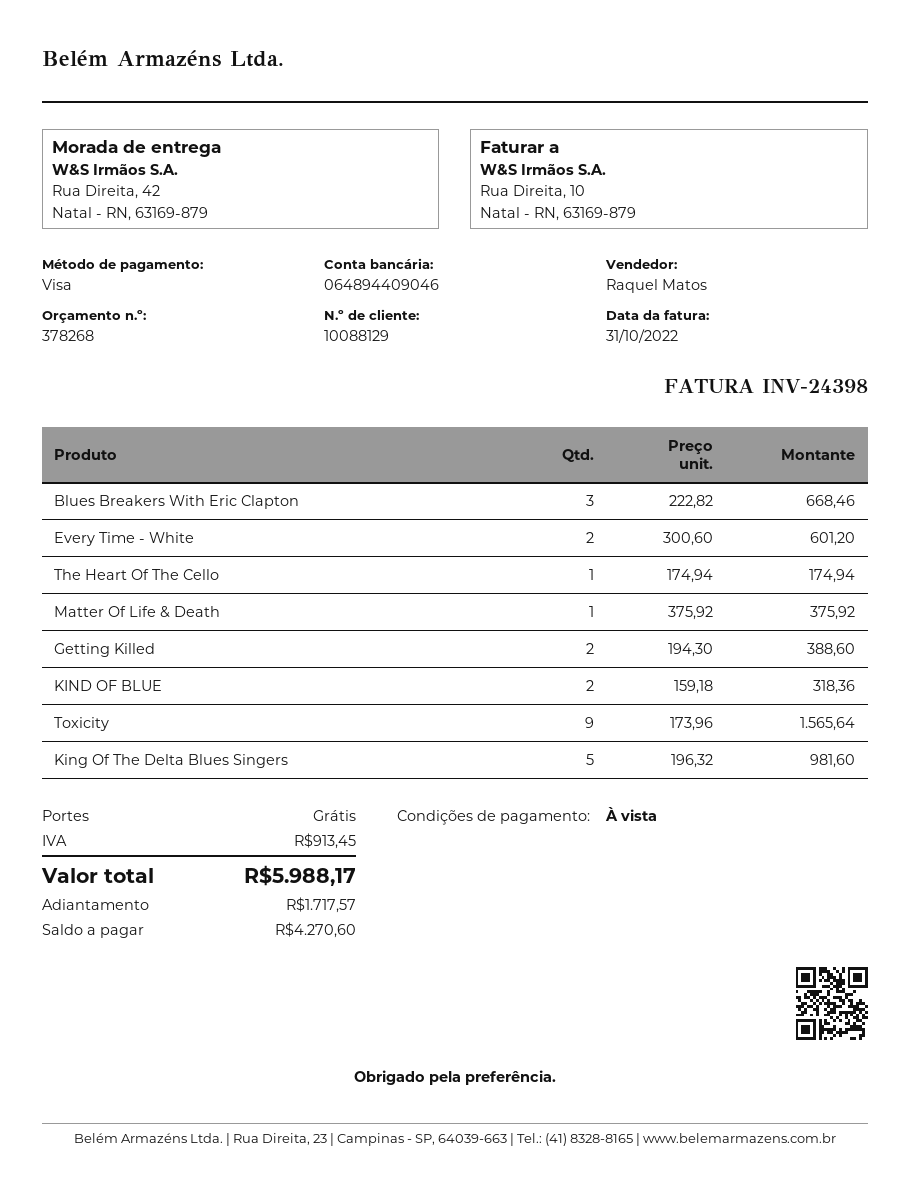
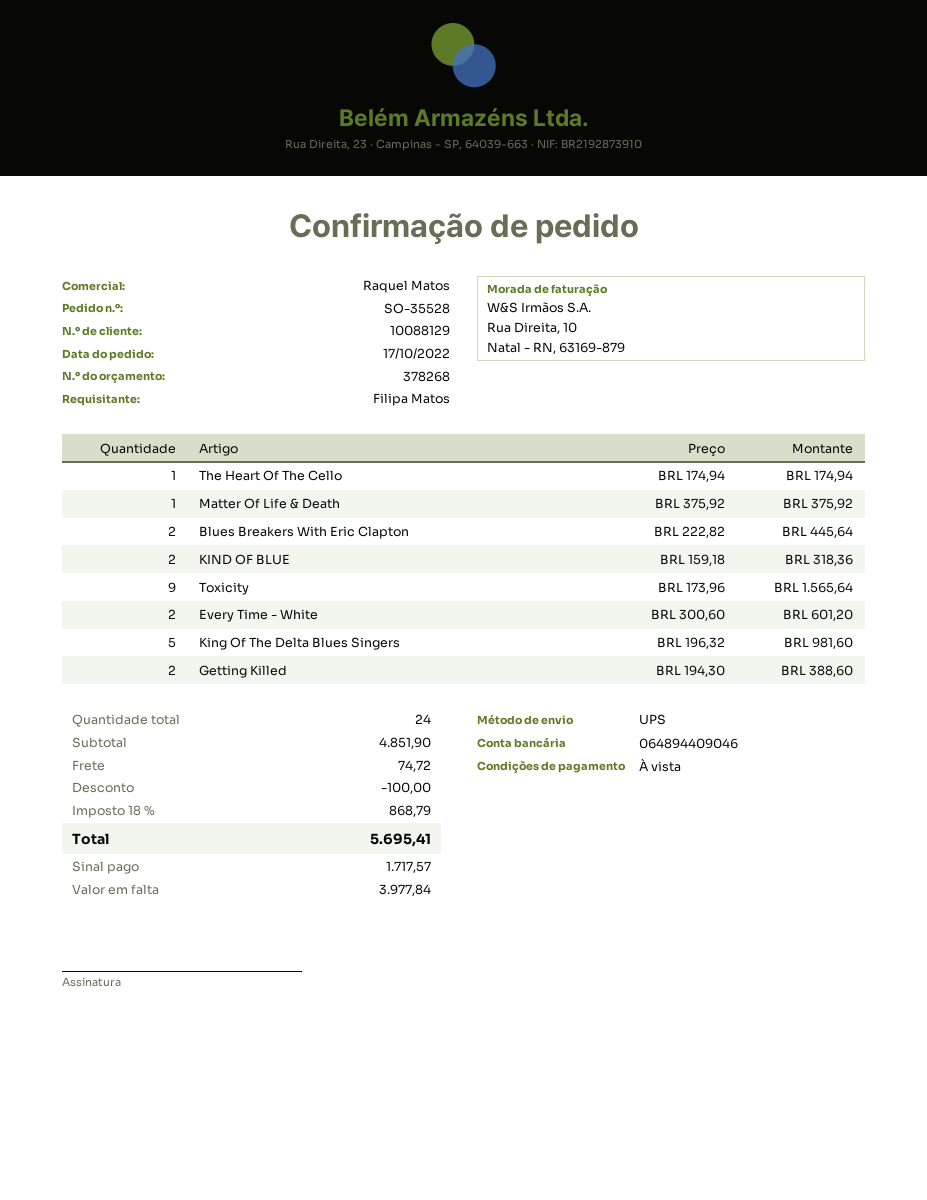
Blues Breakers With Eric Clapton: 3 x 222.82 = 668.46 -> 2 x 222.82 = 445.64
discount: none -> 100.00
shipping: 0.00 -> 74.72
tax: 913.45 -> 868.79
total: 5988.17 -> 5695.41
balance: 4270.60 -> 3977.84

